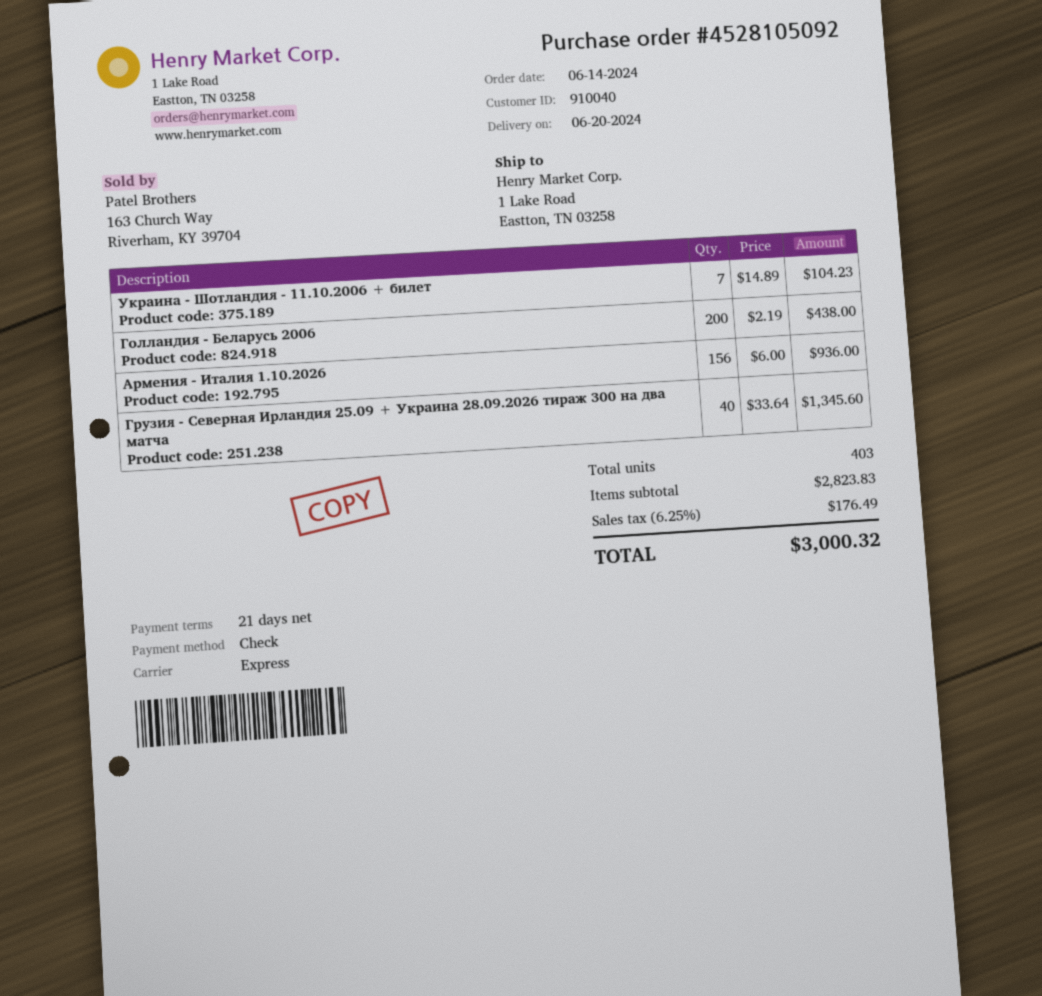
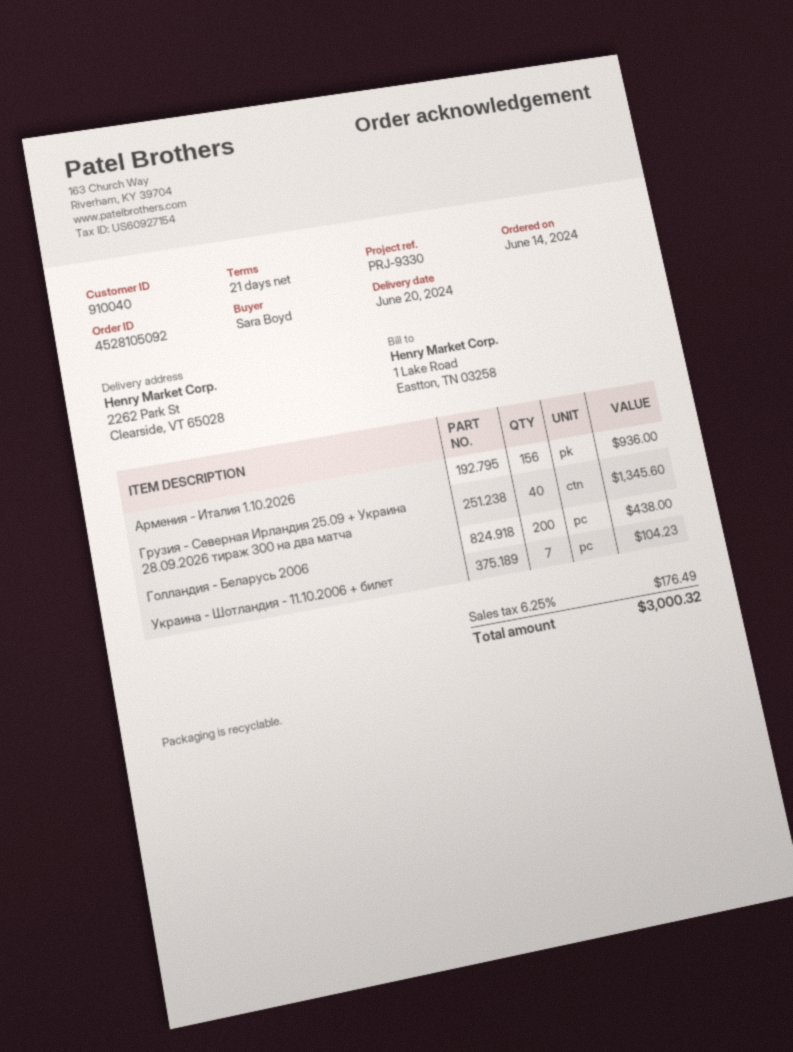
ship to: 1 Lake Road, Eastton, TN 03258 -> 2262 Park St, Clearside, VT 65028

